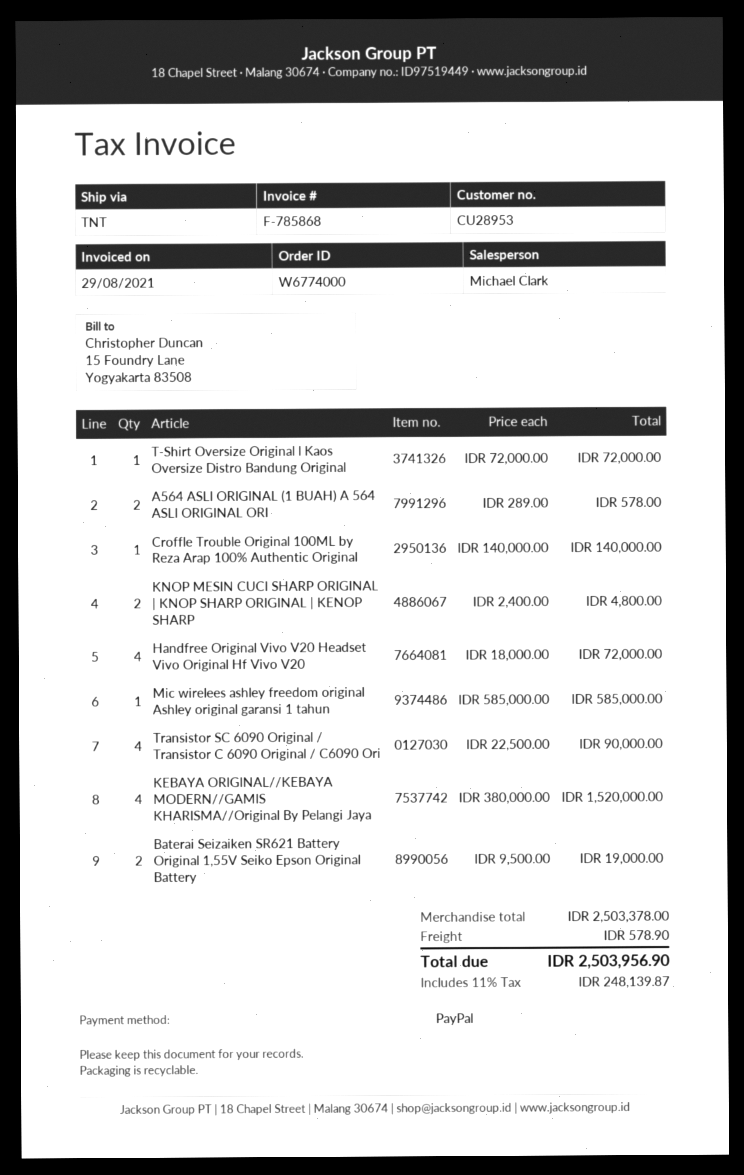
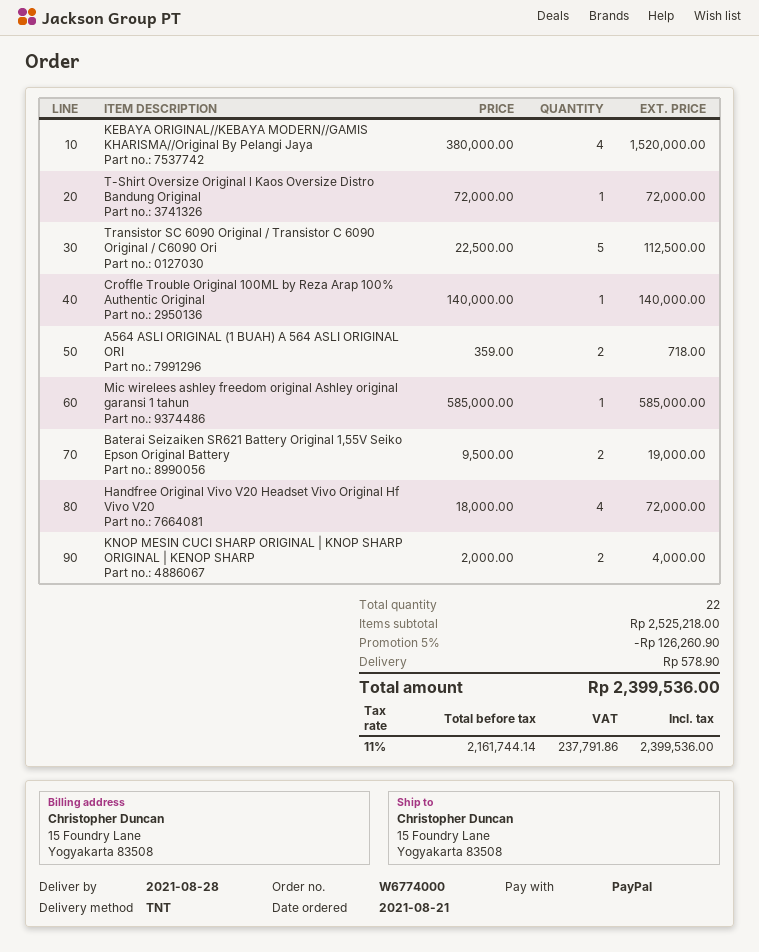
A564 ASLI ORIGINAL (1 BUAH) A 564 ASLI ORIGINAL ORI: 2 x 289.00 = 578.00 -> 2 x 359.00 = 718.00
KNOP MESIN CUCI SHARP ORIGINAL | KNOP SHARP ORIGINAL | KENOP SHARP: 2 x 2400.00 = 4800.00 -> 2 x 2000.00 = 4000.00
Transistor SC 6090 Original / Transistor C 6090 Original / C6090 Ori: 4 x 22500.00 = 90000.00 -> 5 x 22500.00 = 112500.00
subtotal: 2503378.00 -> 2525218.00
discount: none -> 5% = 126260.90
tax: 11% = 248139.87 -> 11% = 237791.86
total: 2503956.90 -> 2399536.00

